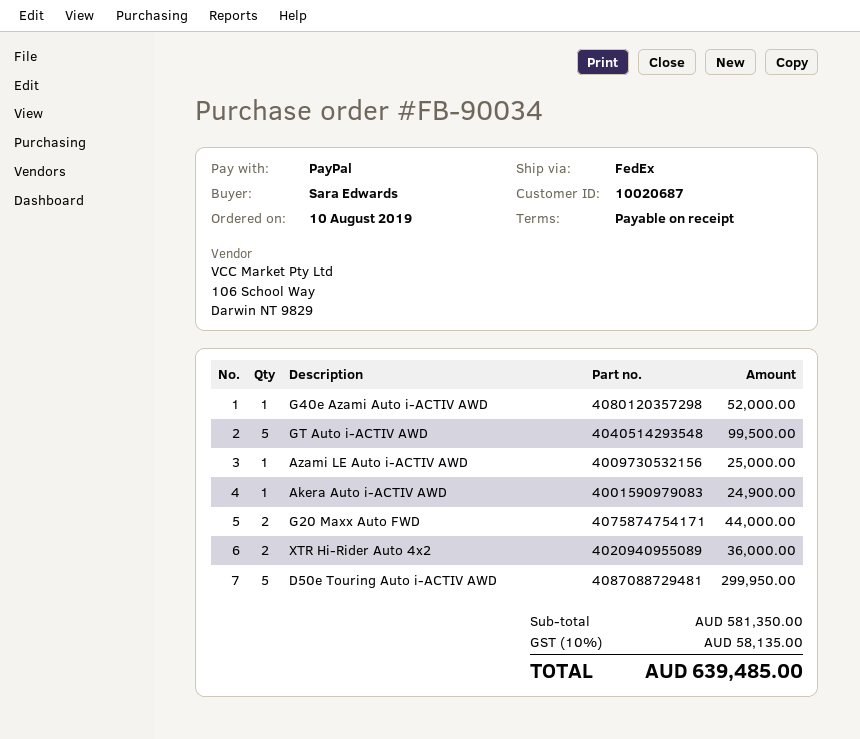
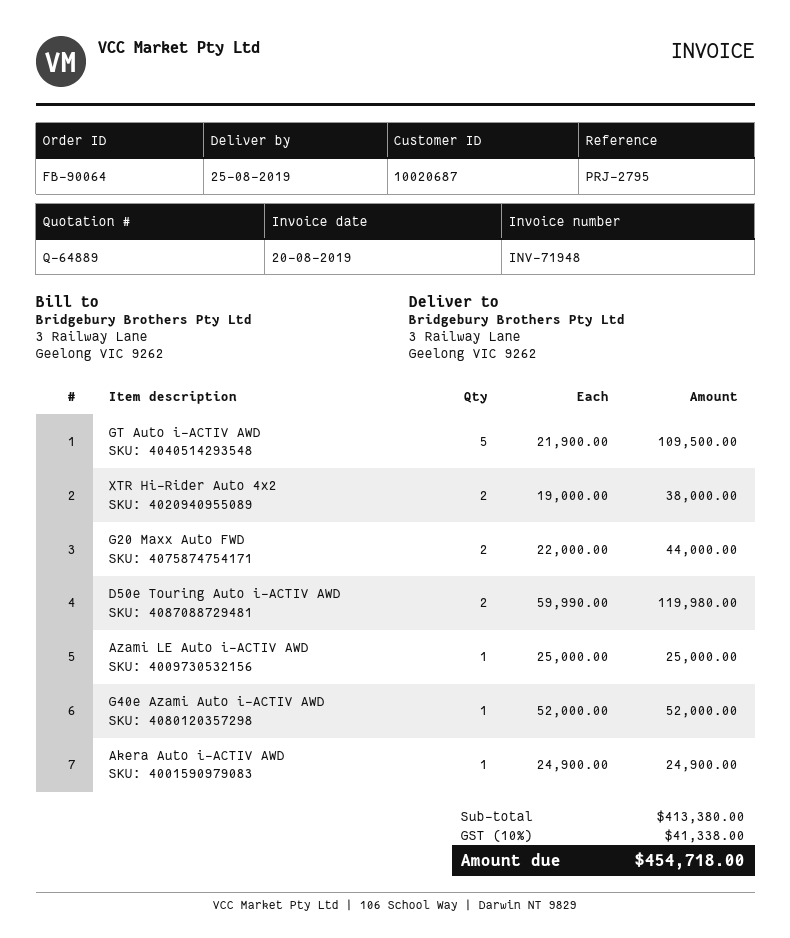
order number: FB-90034 -> FB-90064
GT Auto i-ACTIV AWD: 5 for 99500.00 -> 5 for 109500.00
XTR Hi-Rider Auto 4x2: 2 for 36000.00 -> 2 for 38000.00
D50e Touring Auto i-ACTIV AWD: 5 for 299950.00 -> 2 for 119980.00
subtotal: 581350.00 -> 413380.00
tax: 10% = 58135.00 -> 10% = 41338.00
total: 639485.00 -> 454718.00

